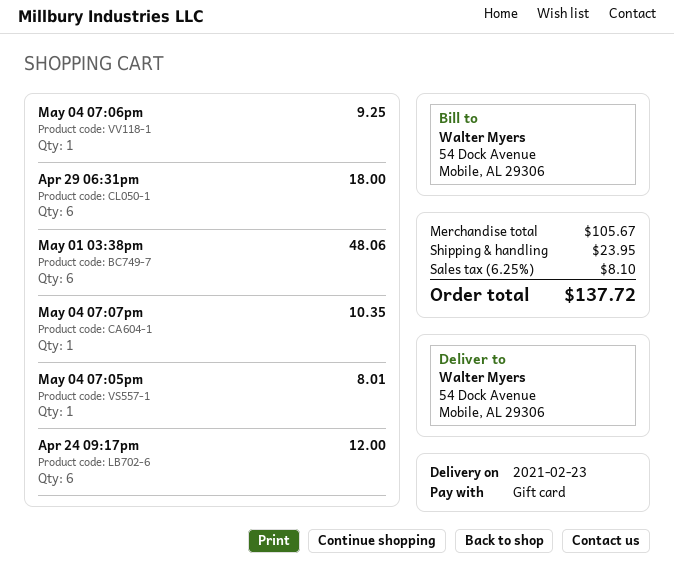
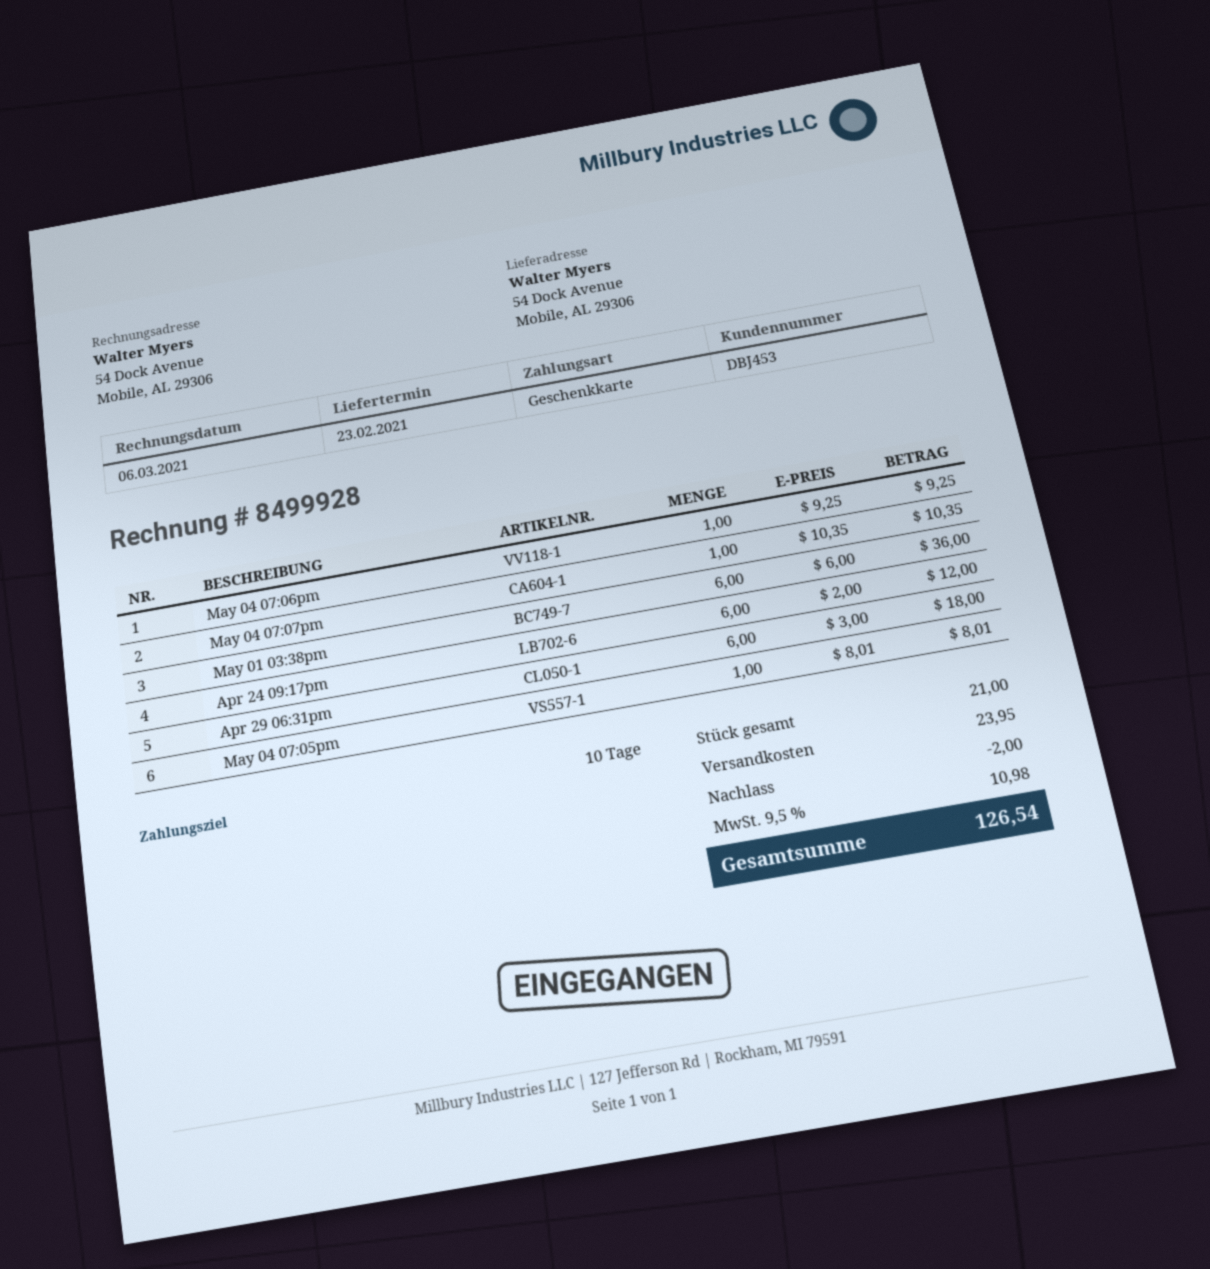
May 01 03:38pm: 6 for 48.06 -> 6 for 36.00
discount: none -> 2.00
tax: 6.25% = 8.10 -> 9.5% = 10.98
total: 137.72 -> 126.54

